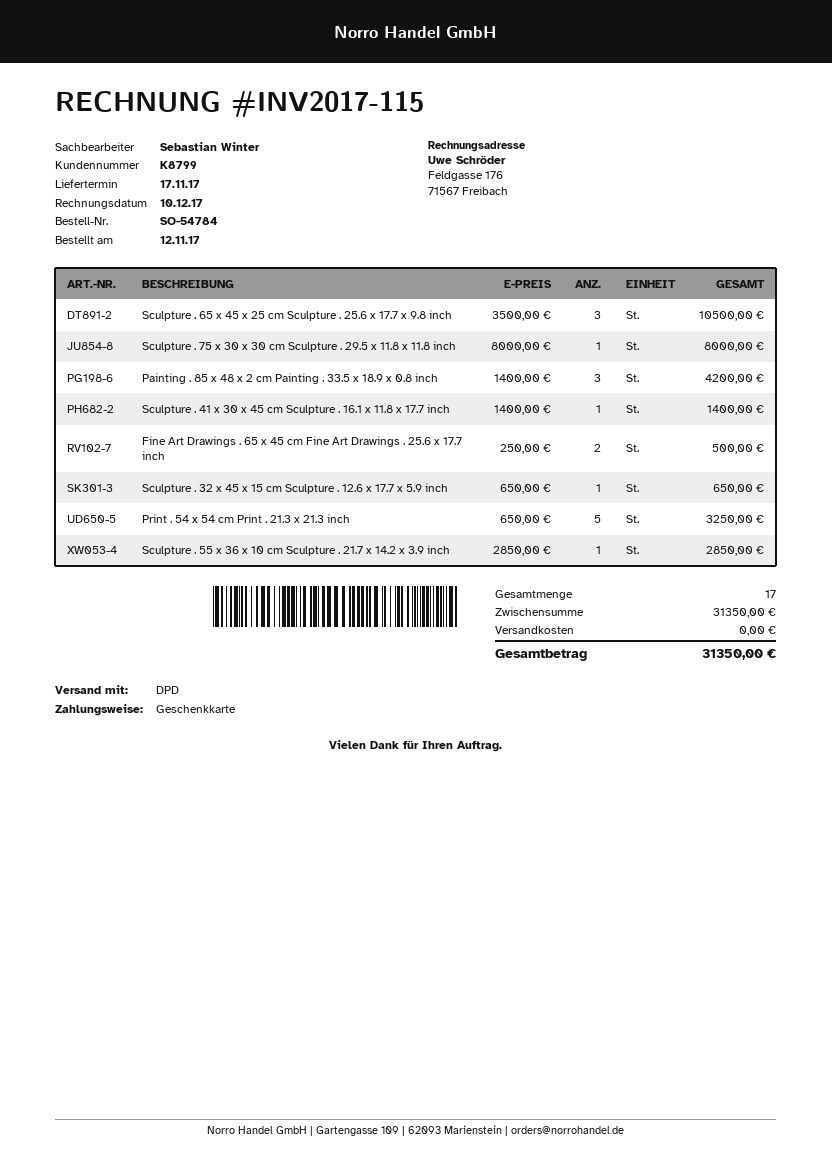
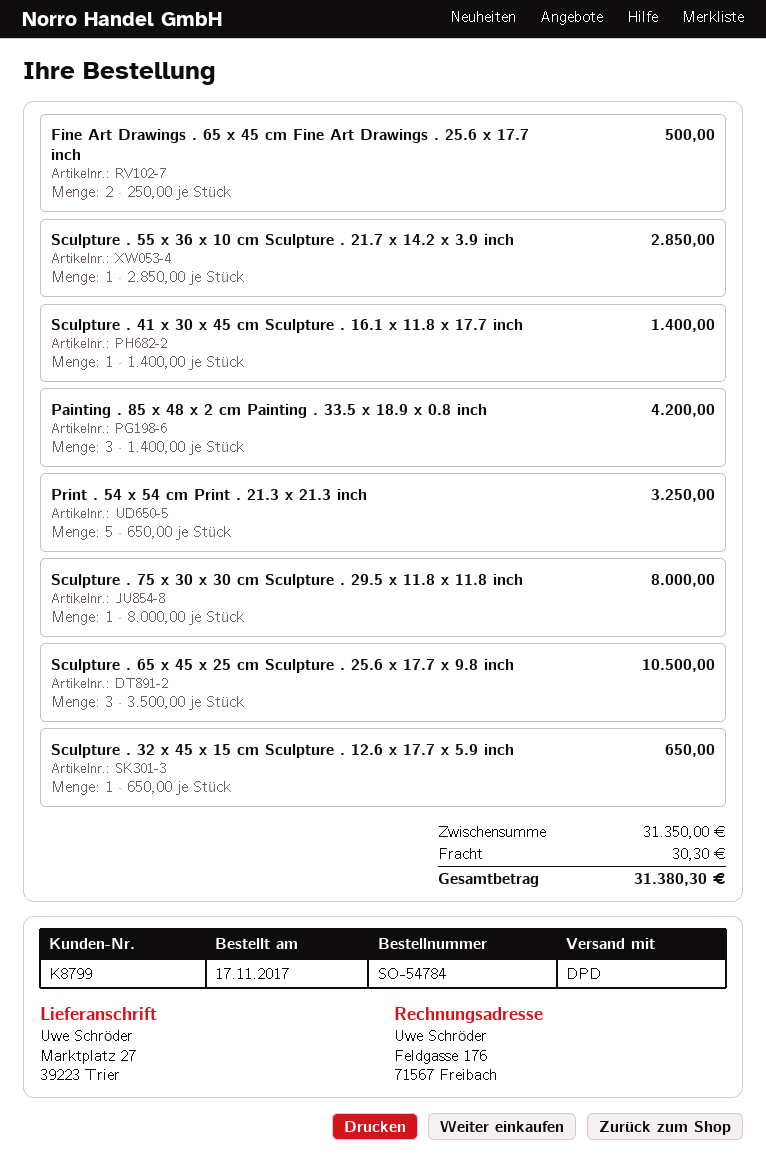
order date: 2017-11-12 -> 2017-11-17
shipping: 0.00 -> 30.30
total: 31350.00 -> 31380.30

